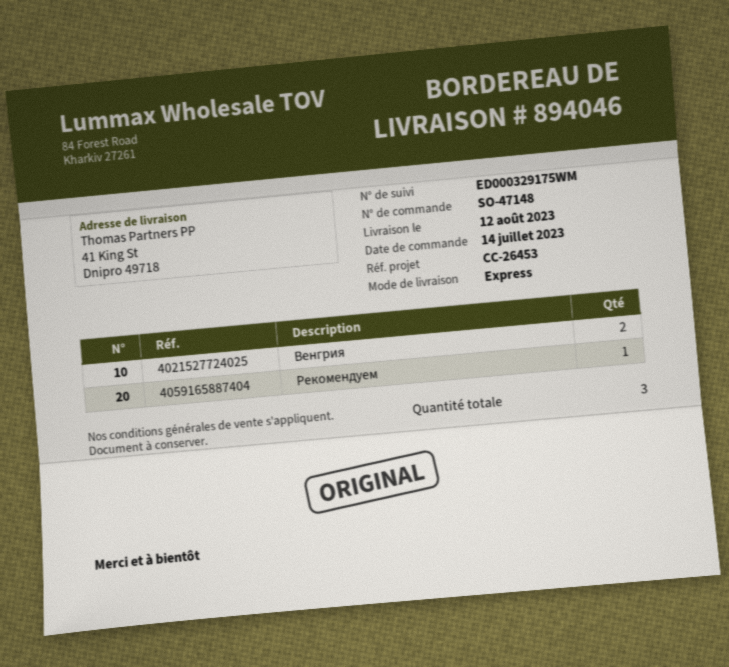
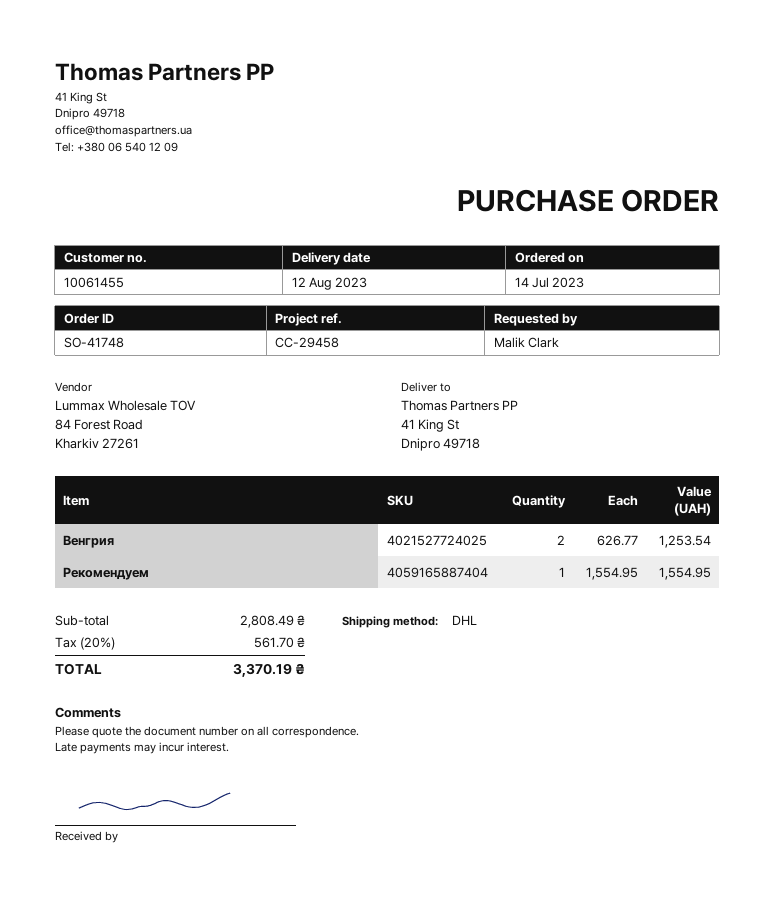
order number: SO-47148 -> SO-41748
reference: CC-26453 -> CC-29458
shipping method: express -> DHL

